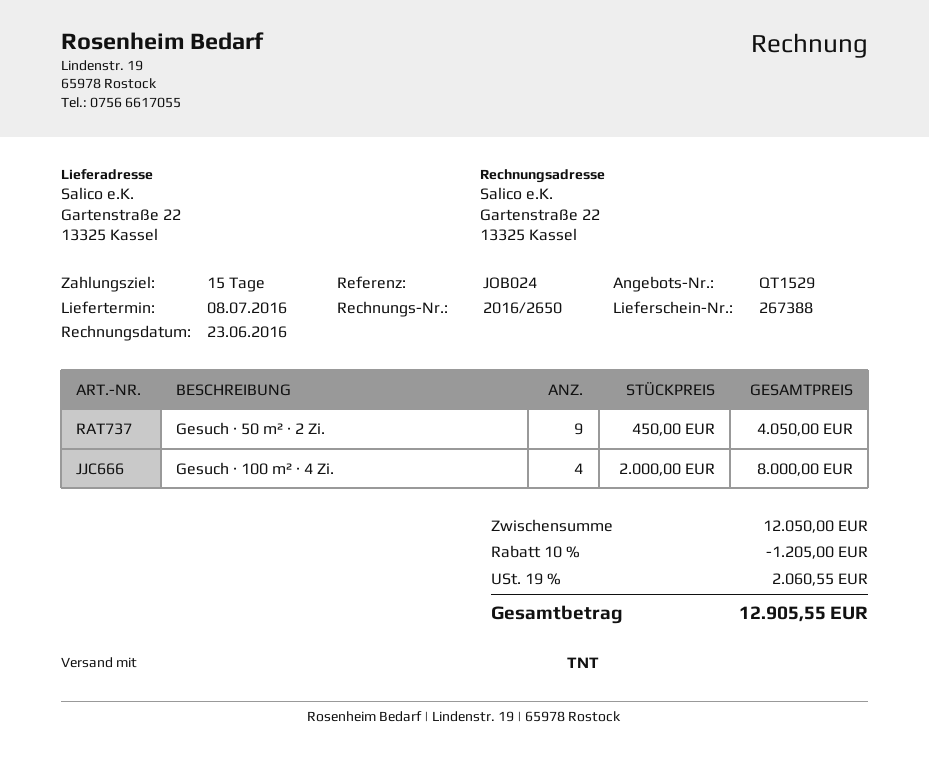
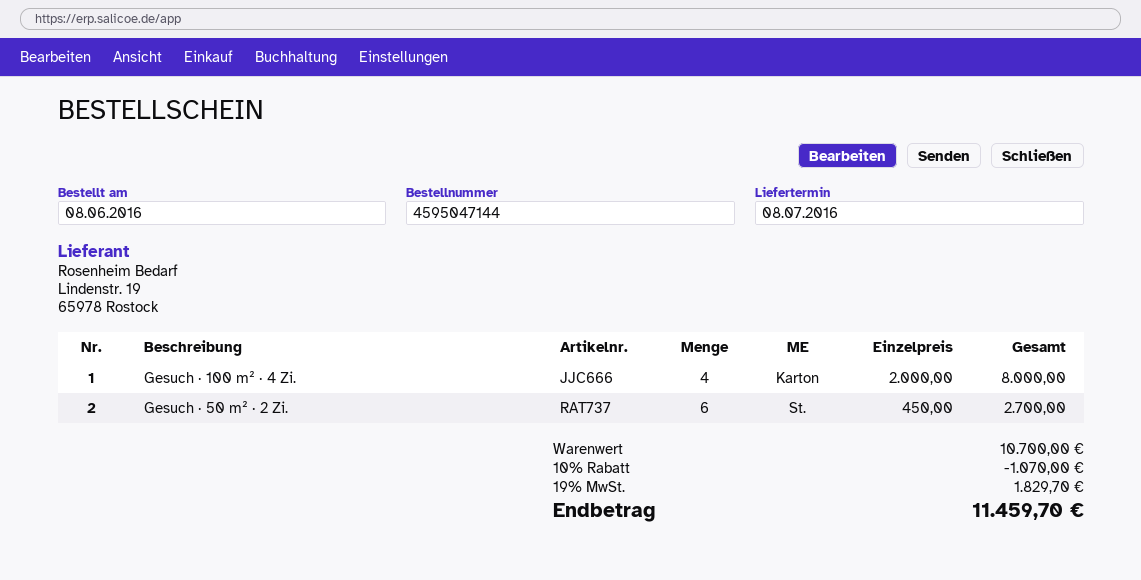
Gesuch · 50 m² · 2 Zi.: 9 x 450.00 = 4050.00 -> 6 x 450.00 = 2700.00
subtotal: 12050.00 -> 10700.00
discount: 10% = 1205.00 -> 10% = 1070.00
tax: 19% = 2060.55 -> 19% = 1829.70
total: 12905.55 -> 11459.70

